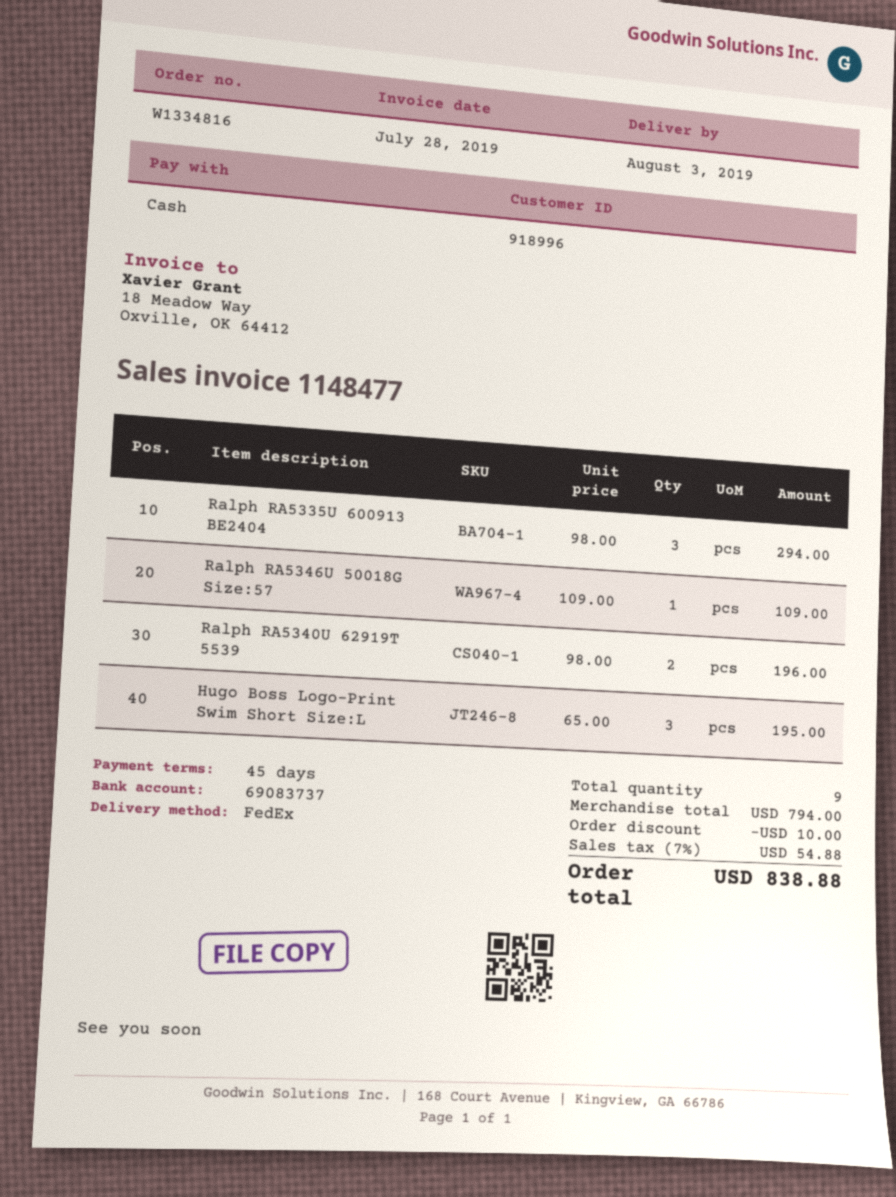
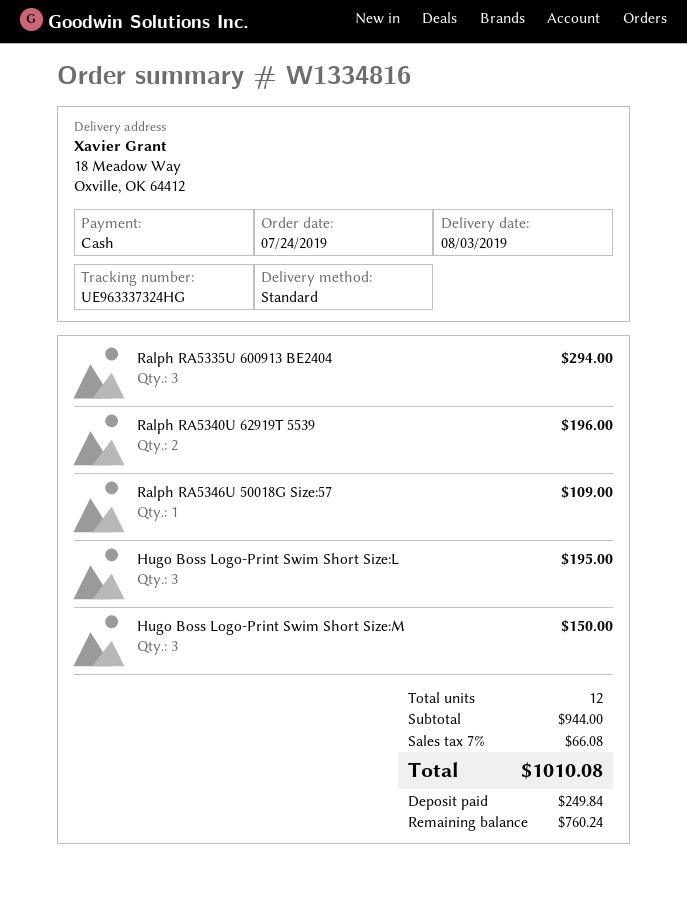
shipping method: FedEx -> standard
Hugo Boss Logo-Print Swim Short Size:M: none -> 3 for 150.00
total quantity: 9 -> 12
subtotal: 794.00 -> 944.00
discount: 10.00 -> none
tax: 7% = 54.88 -> 7% = 66.08
total: 838.88 -> 1010.08

